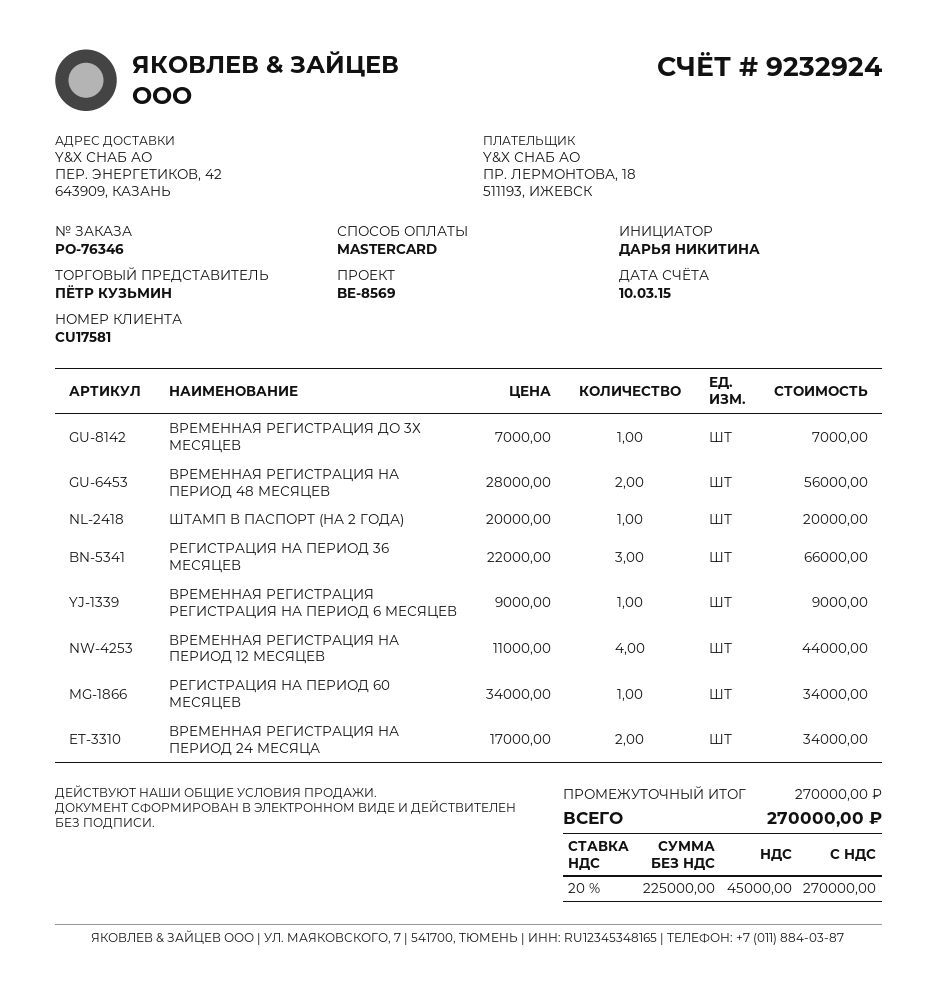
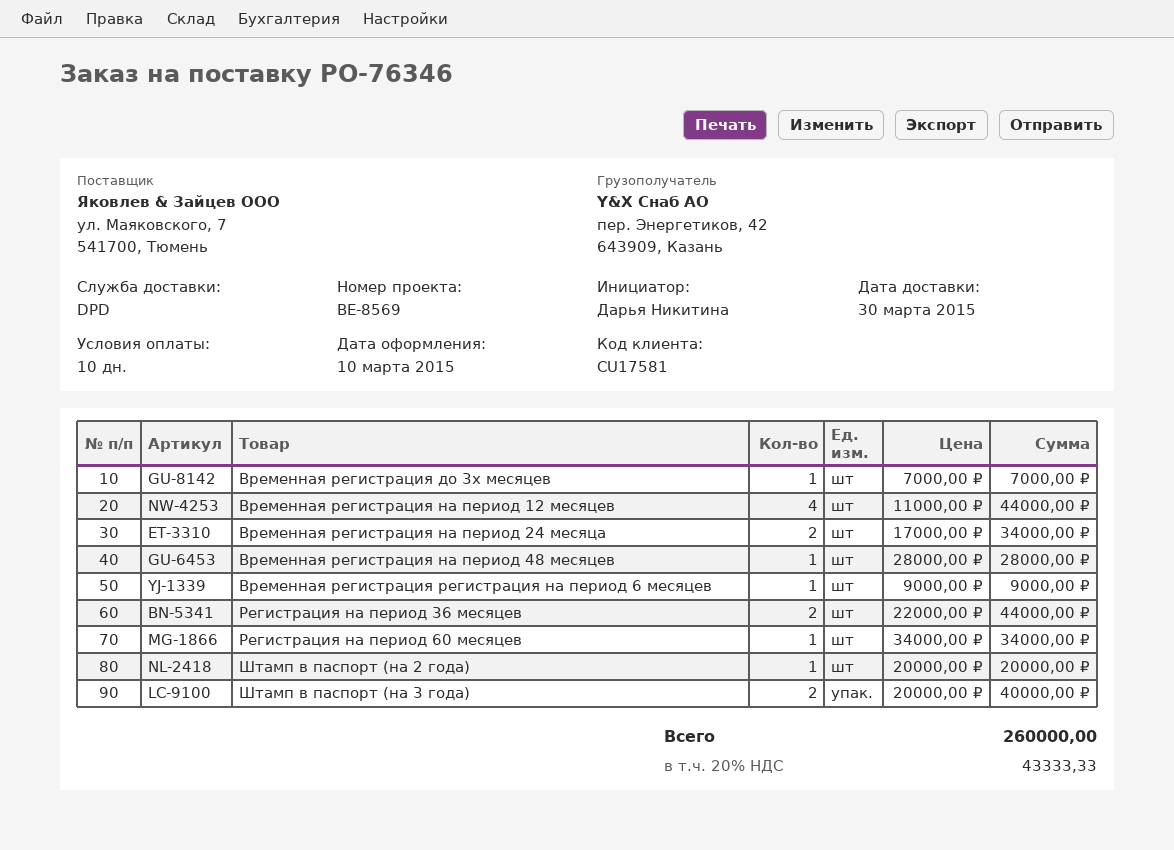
ВРЕМЕННАЯ РЕГИСТРАЦИЯ НА ПЕРИОД 48 МЕСЯЦЕВ: 2 x 28000.00 = 56000.00 -> 1 x 28000.00 = 28000.00
РЕГИСТРАЦИЯ НА ПЕРИОД 36 МЕСЯЦЕВ: 3 x 22000.00 = 66000.00 -> 2 x 22000.00 = 44000.00
Штамп в паспорт (на 3 года): none -> 2 x 20000.00 = 40000.00
tax: 20% = 45000.00 -> 20% = 43333.33
total: 270000.00 -> 260000.00

